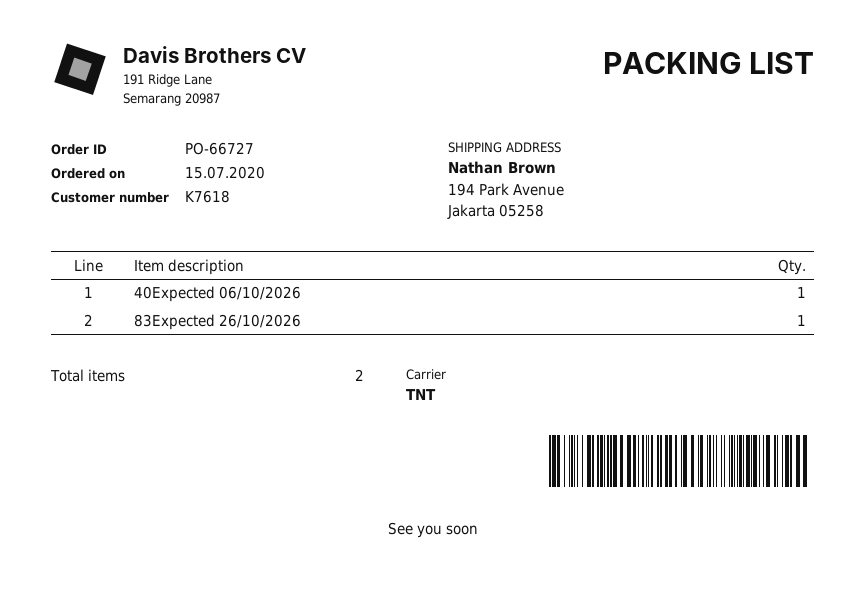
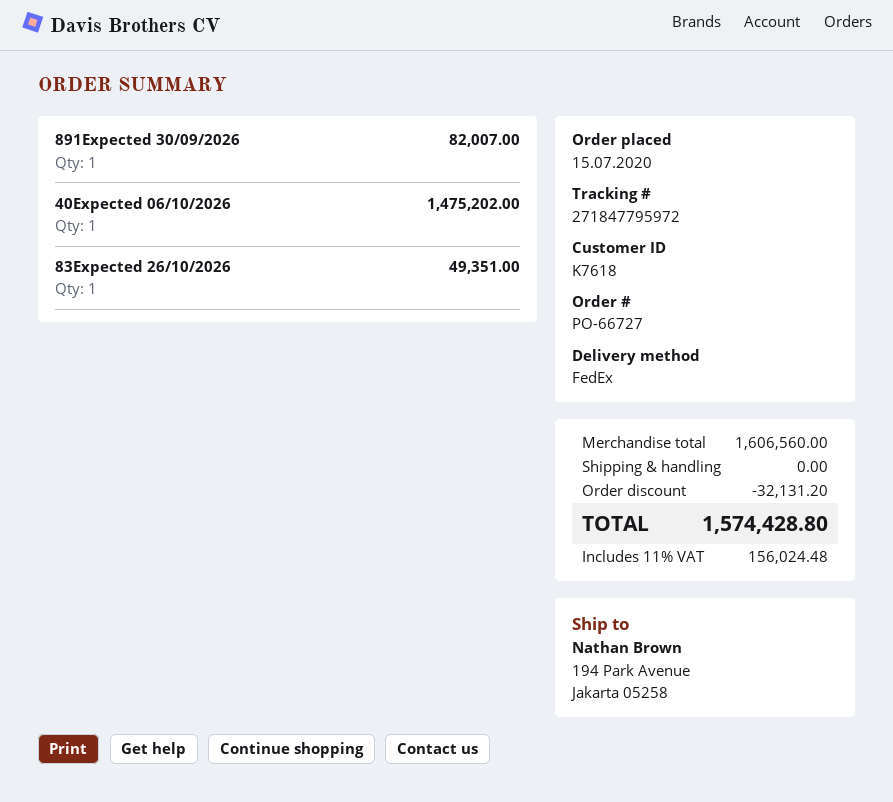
shipping method: TNT -> FedEx
891Expected 30/09/2026: none -> 1

